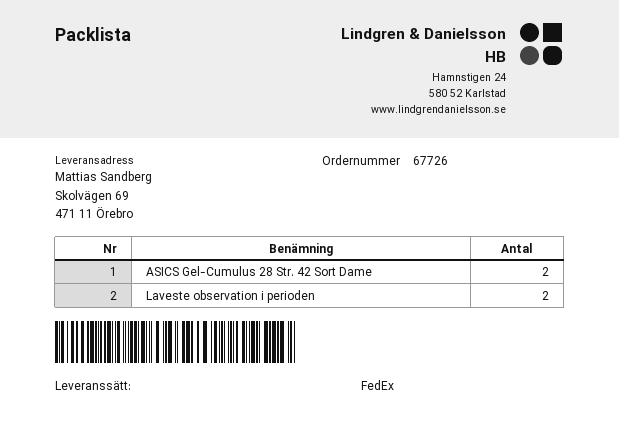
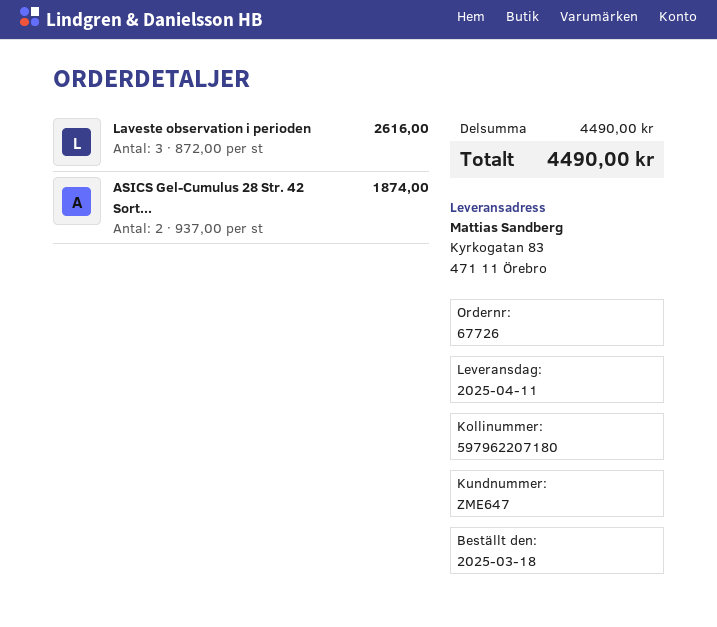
ship to: Skolvägen 69, 471 11 Örebro -> Kyrkogatan 83, 471 11 Örebro
Laveste observation i perioden: 2 -> 3

